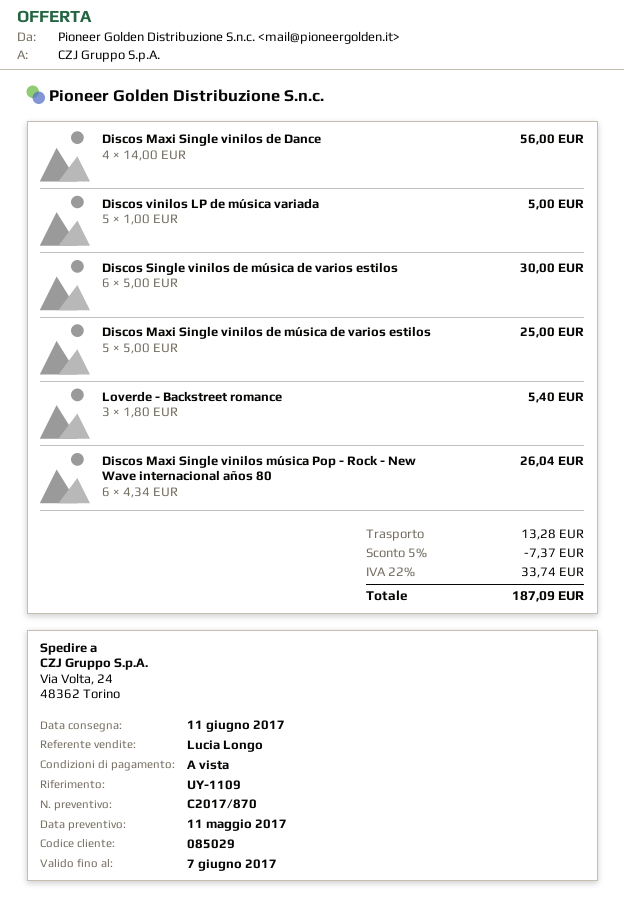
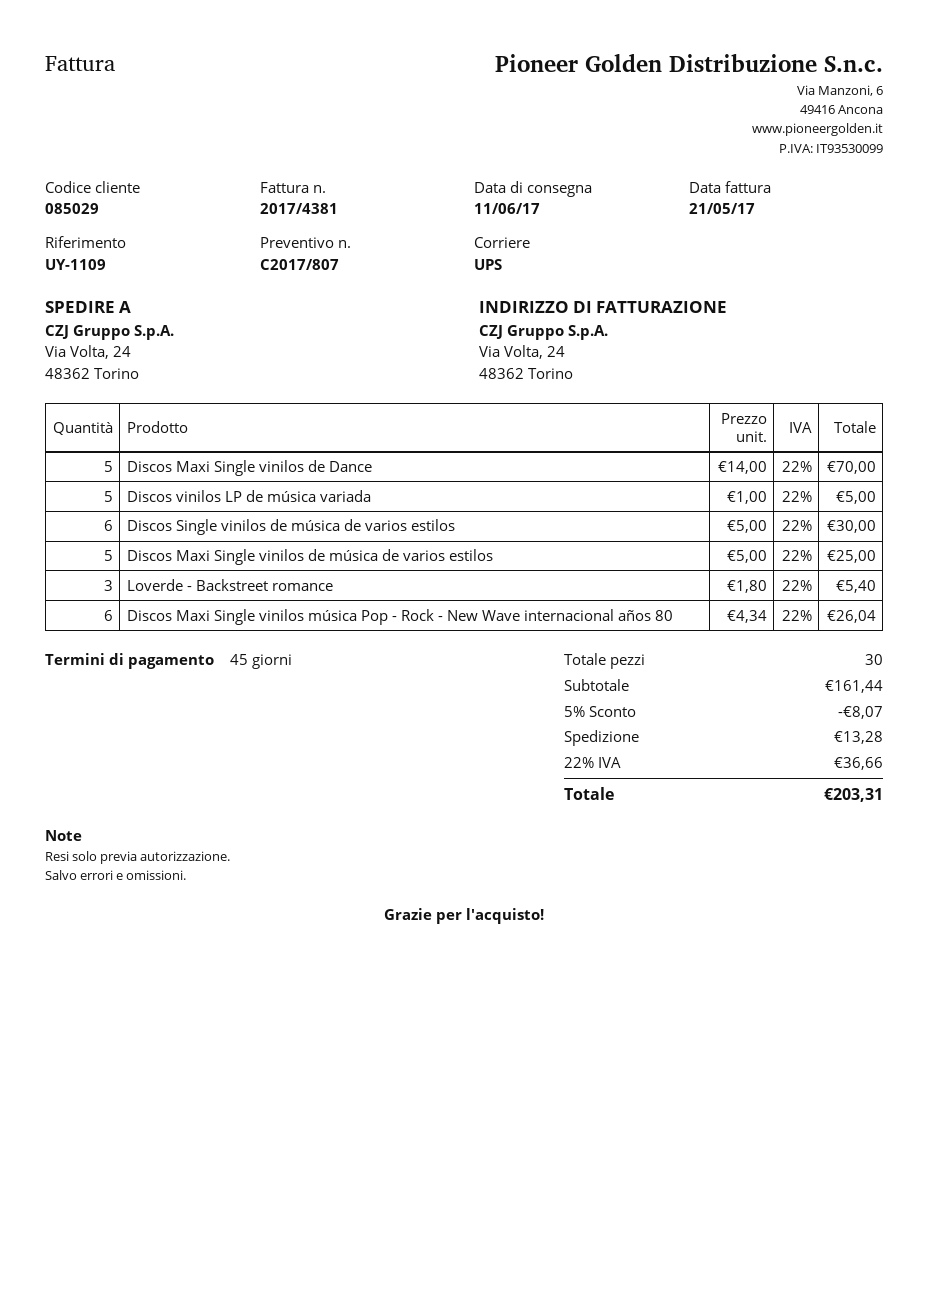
quote number: C2017/870 -> C2017/807
payment terms: on receipt -> 45 days
Discos Maxi Single vinilos de Dance: 4 x 14.00 = 56.00 -> 5 x 14.00 = 70.00
discount: 5% = 7.37 -> 5% = 8.07
tax: 22% = 33.74 -> 22% = 36.66
total: 187.09 -> 203.31

